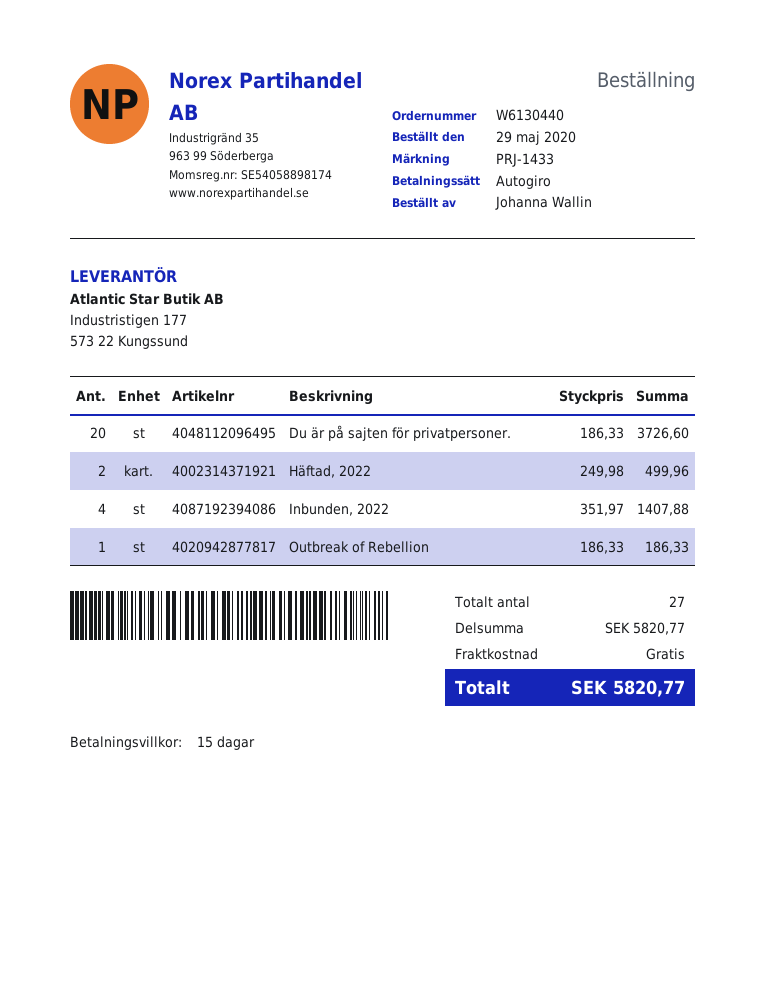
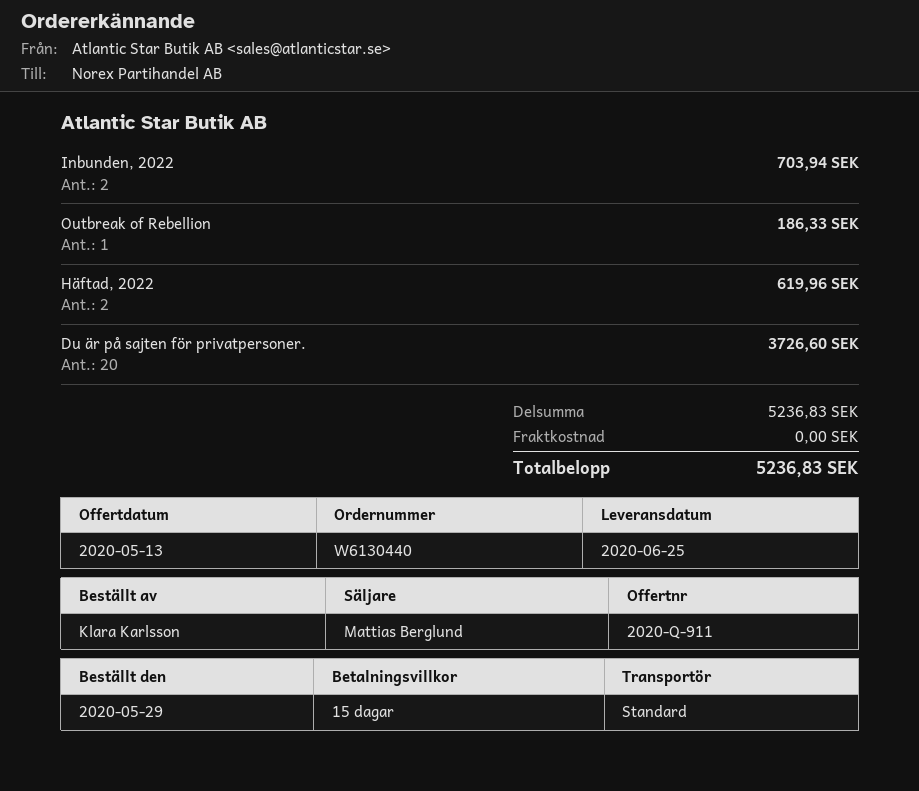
ordered by: Johanna Wallin -> Klara Karlsson
Häftad, 2022: 2 for 499.96 -> 2 for 619.96
Inbunden, 2022: 4 for 1407.88 -> 2 for 703.94
subtotal: 5820.77 -> 5236.83
total: 5820.77 -> 5236.83

